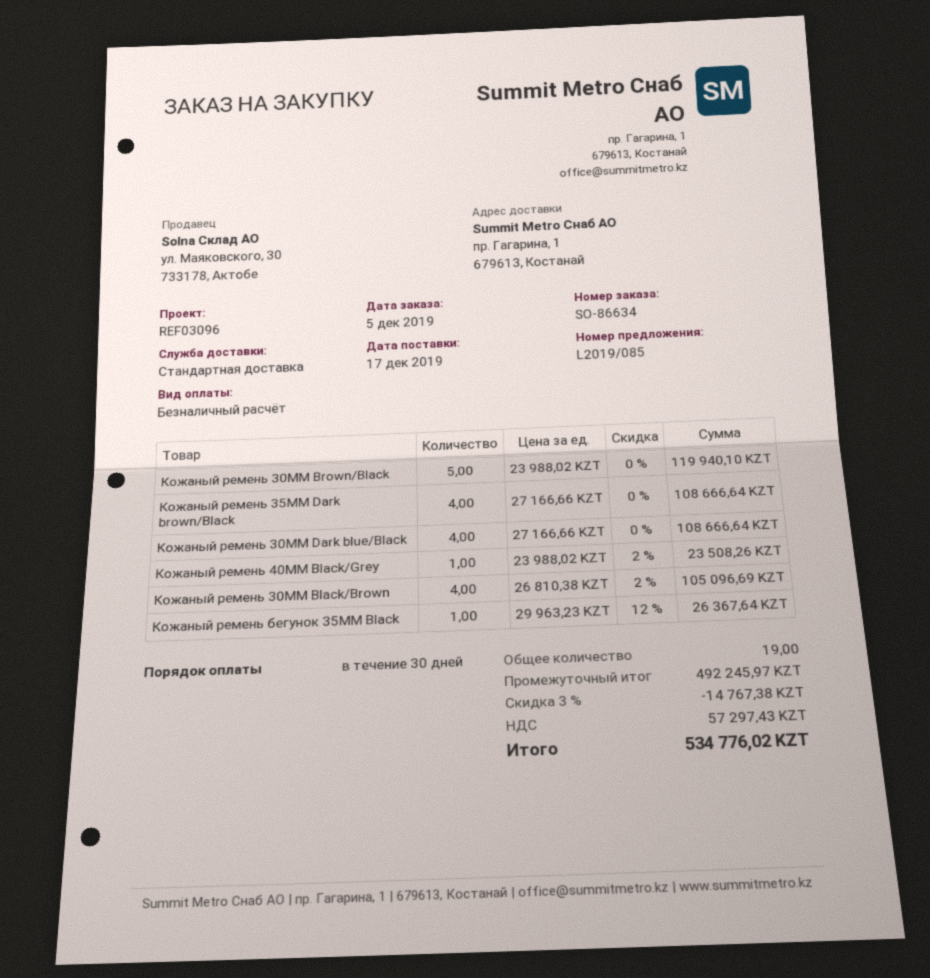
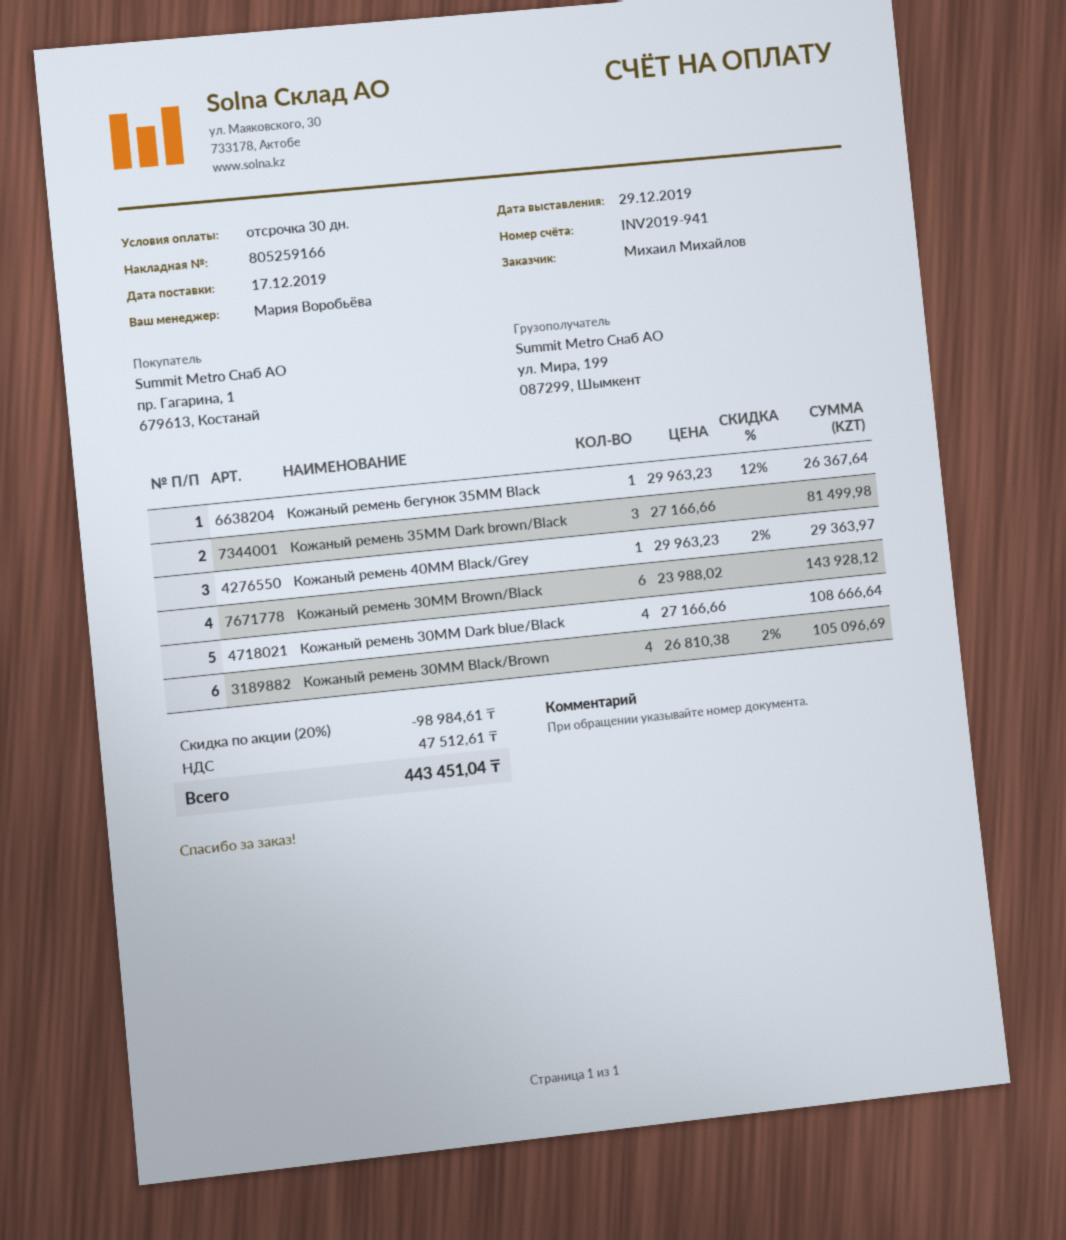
ship to: пр. Гагарина, 1, 679613, Костанай -> ул. Мира, 199, 087299, Шымкент
Кожаный ремень 30ММ Brown/Black: 5 x 23988.02 = 119940.10 -> 6 x 23988.02 = 143928.12
Кожаный ремень 35MM Dark brown/Black: 4 x 27166.66 = 108666.64 -> 3 x 27166.66 = 81499.98
Кожаный ремень 40MM Black/Grey: 1 x 23988.02 - 2% = 23508.26 -> 1 x 29963.23 - 2% = 29363.97
discount: 3% = 14767.38 -> 20% = 98984.61
tax: 57297.43 -> 47512.61
total: 534776.02 -> 443451.04

